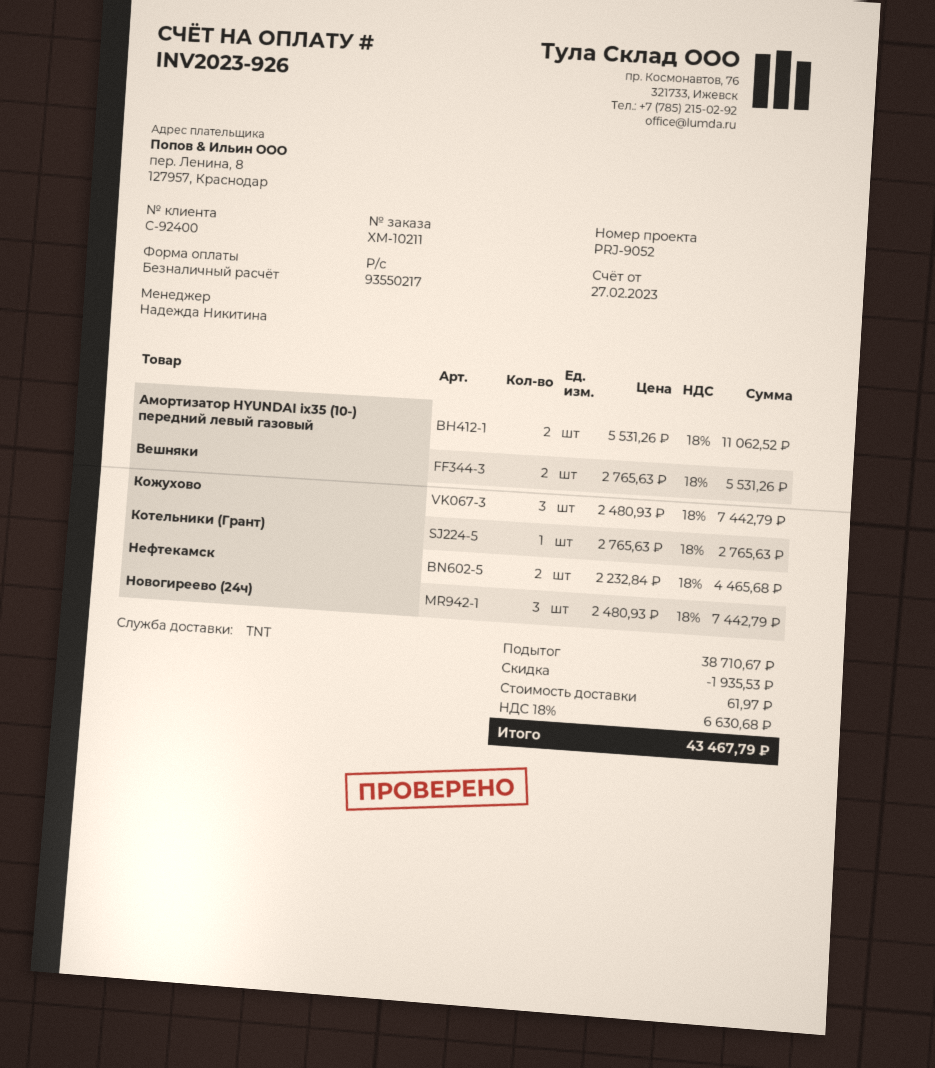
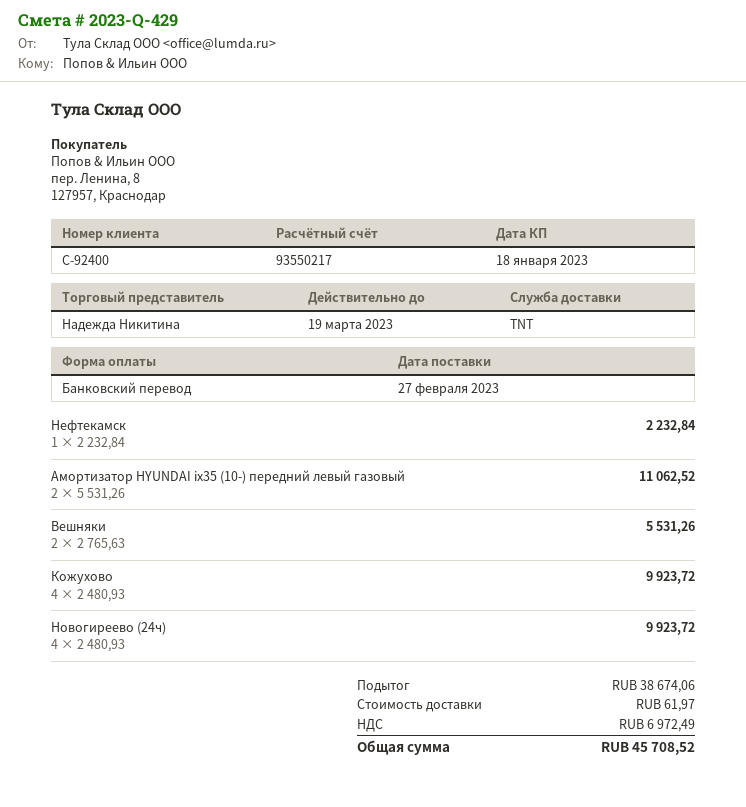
Кожухово: 3 x 2480.93 = 7442.79 -> 4 x 2480.93 = 9923.72
Котельники (Грант): 1 x 2765.63 = 2765.63 -> none
Нефтекамск: 2 x 2232.84 = 4465.68 -> 1 x 2232.84 = 2232.84
Новогиреево (24ч): 3 x 2480.93 = 7442.79 -> 4 x 2480.93 = 9923.72
subtotal: 38710.67 -> 38674.06
discount: 1935.53 -> none
tax: 6630.68 -> 6972.49
total: 43467.79 -> 45708.52

